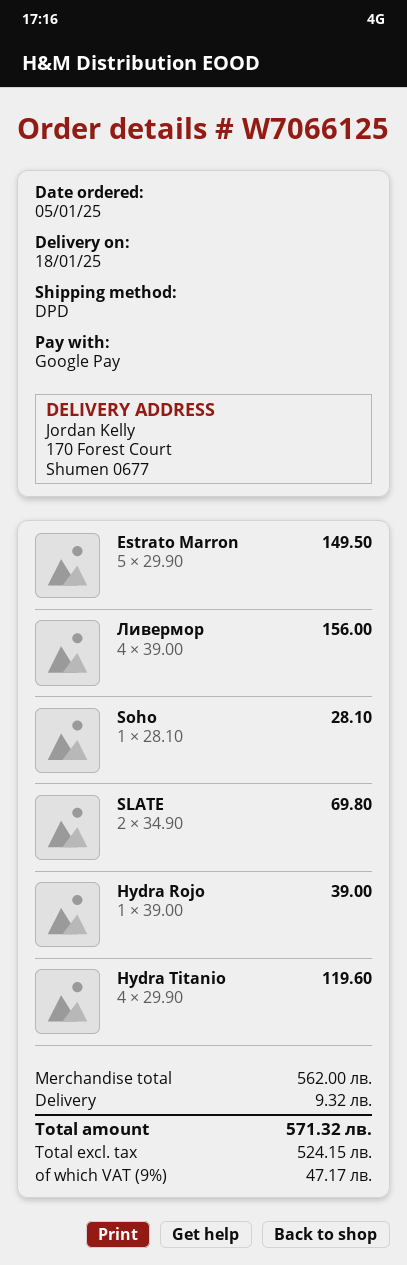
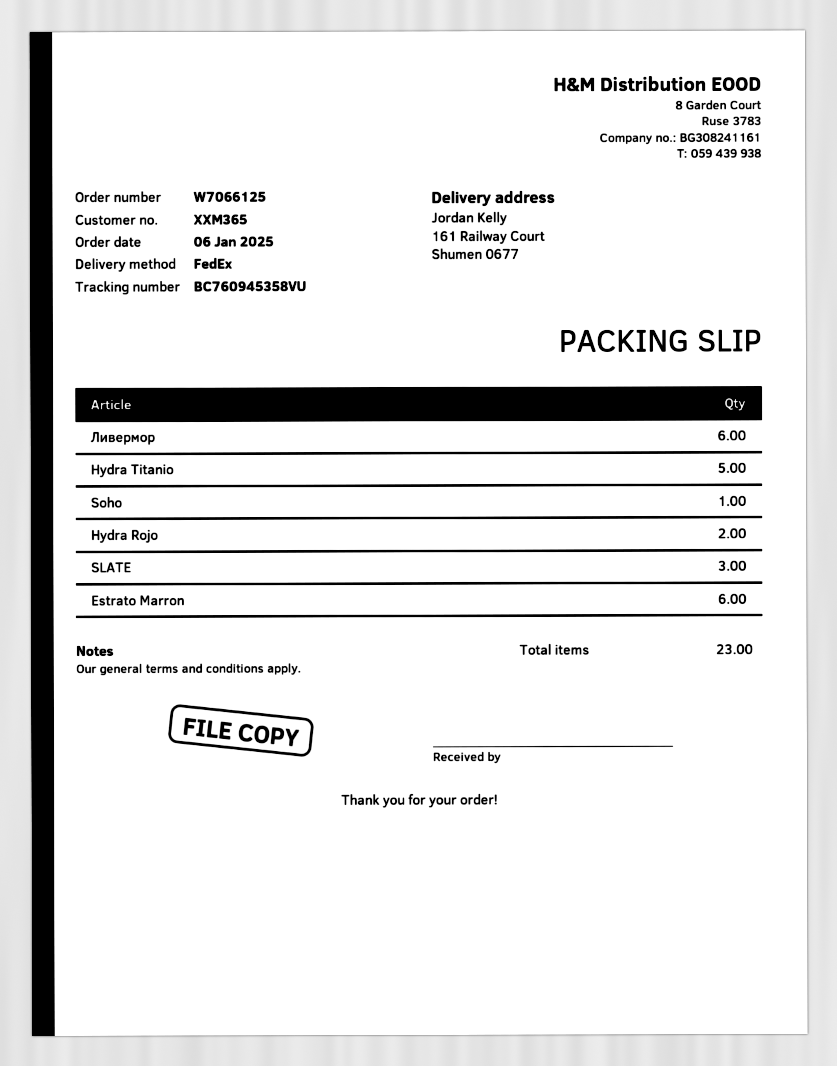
order date: 2025-01-05 -> 2025-01-06
shipping method: DPD -> FedEx
ship to: 170 Forest Court, Shumen 0677 -> 161 Railway Court, Shumen 0677
Estrato Marron: 5 -> 6
Ливермор: 4 -> 6
SLATE: 2 -> 3
Hydra Rojo: 1 -> 2
Hydra Titanio: 4 -> 5

